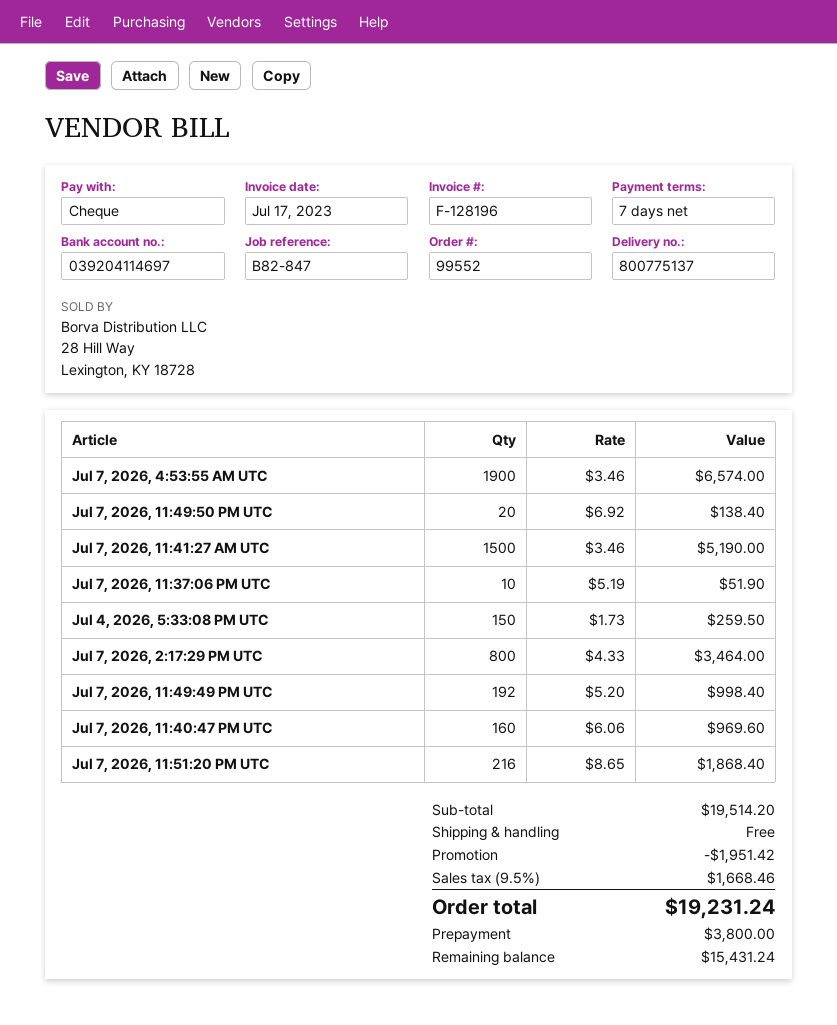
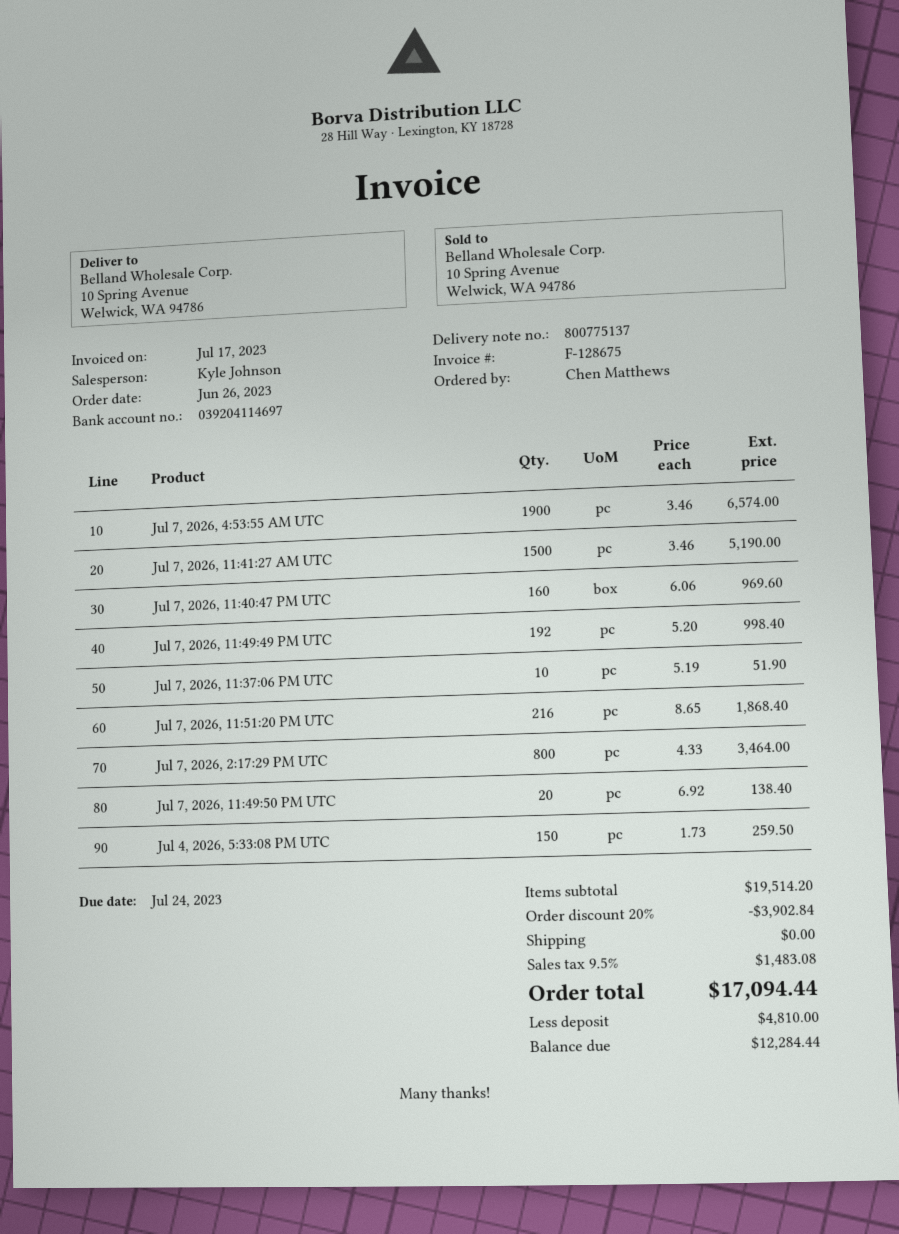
invoice number: F-128196 -> F-128675
discount: 1951.42 -> 3902.84
tax: 9.5% = 1668.46 -> 9.5% = 1483.08
total: 19231.24 -> 17094.44
deposit: 3800.00 -> 4810.00
balance: 15431.24 -> 12284.44

